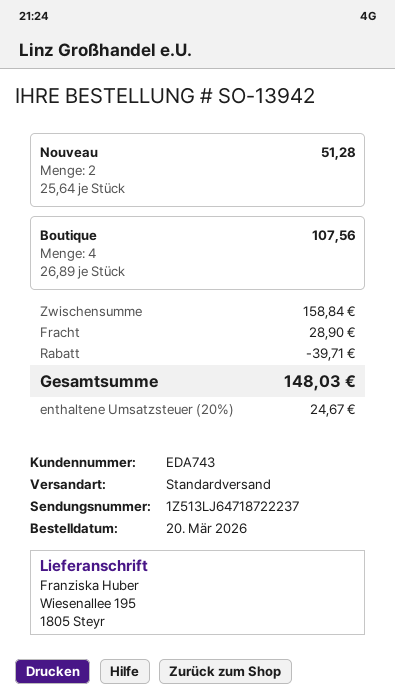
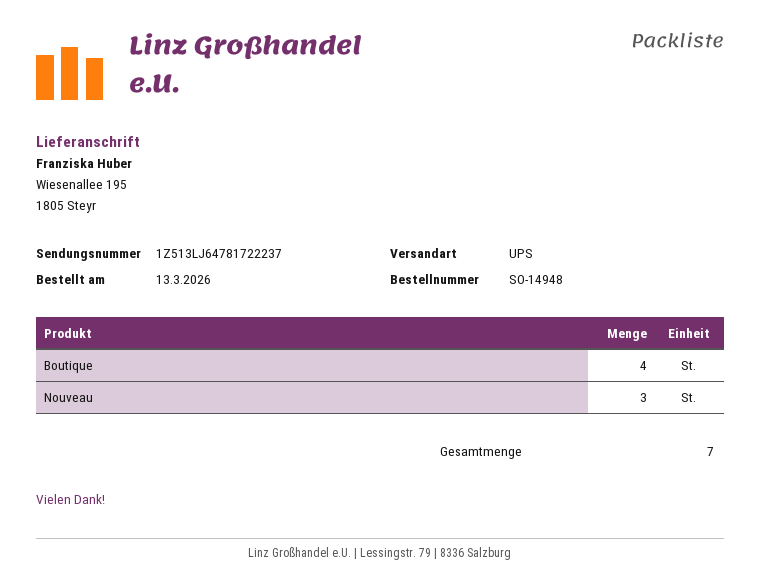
order number: SO-13942 -> SO-14948
order date: 2026-03-20 -> 2026-03-13
shipping method: standard -> UPS
tracking number: 1Z513LJ64718722237 -> 1Z513LJ64781722237
Nouveau: 2 -> 3

